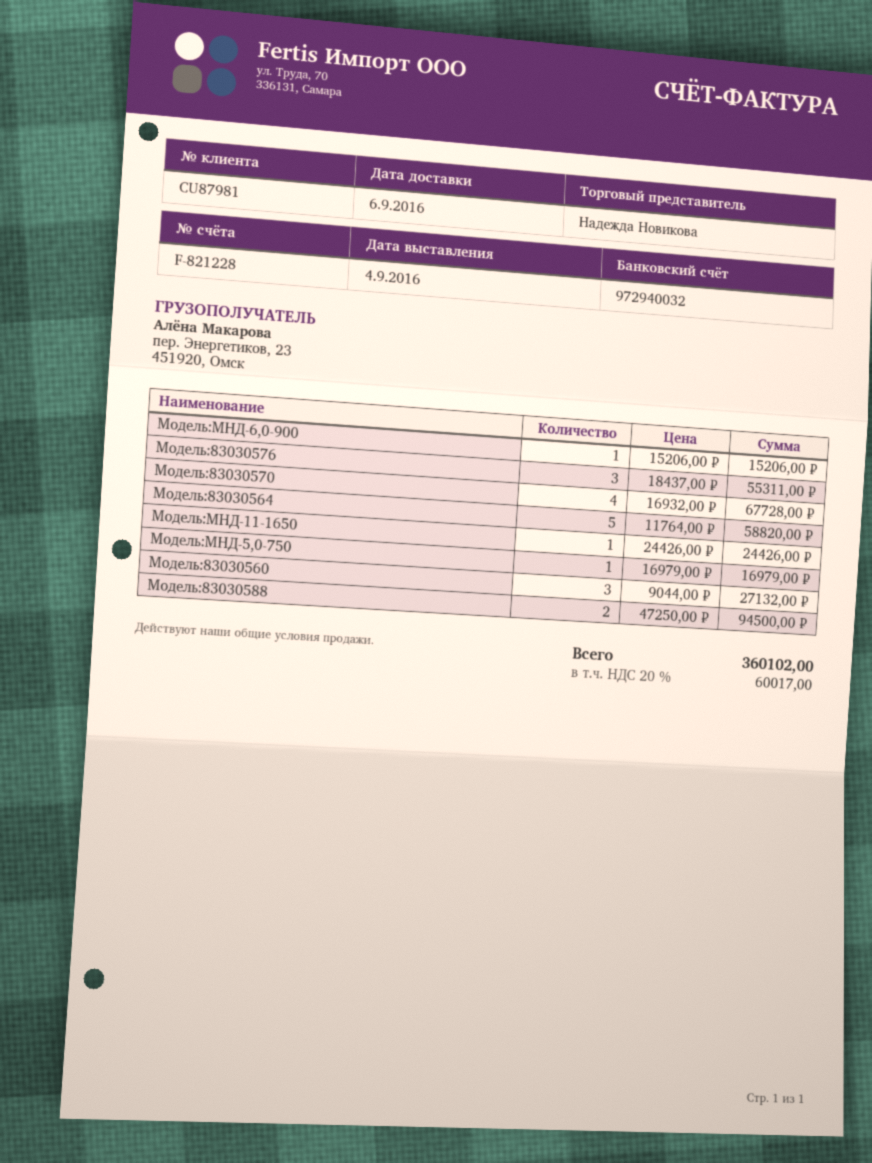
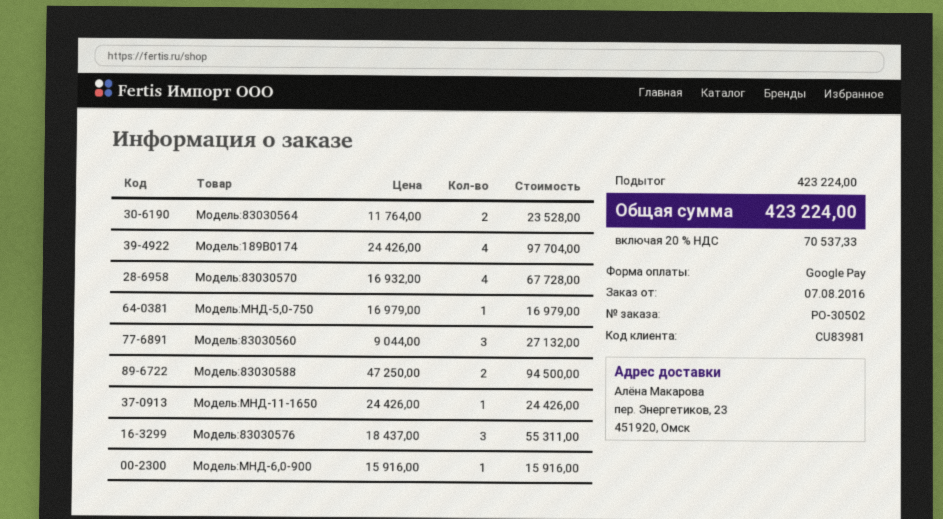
customer number: CU87981 -> CU83981
Модель:МНД-6,0-900: 1 x 15206.00 = 15206.00 -> 1 x 15916.00 = 15916.00
Модель:83030564: 5 x 11764.00 = 58820.00 -> 2 x 11764.00 = 23528.00
Модель:189B0174: none -> 4 x 24426.00 = 97704.00
tax: 20% = 60017.00 -> 20% = 70537.33
total: 360102.00 -> 423224.00

